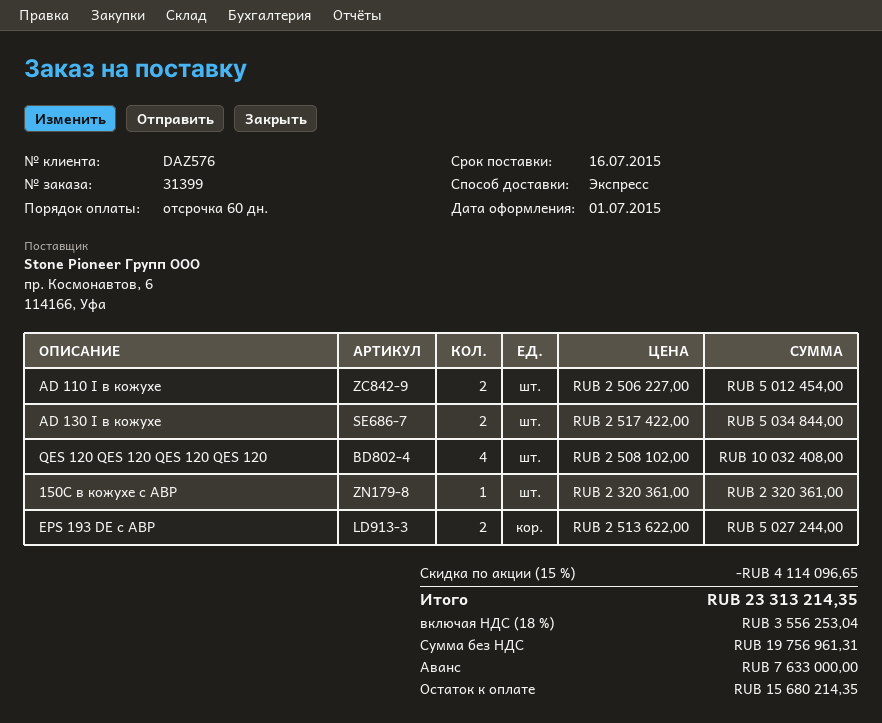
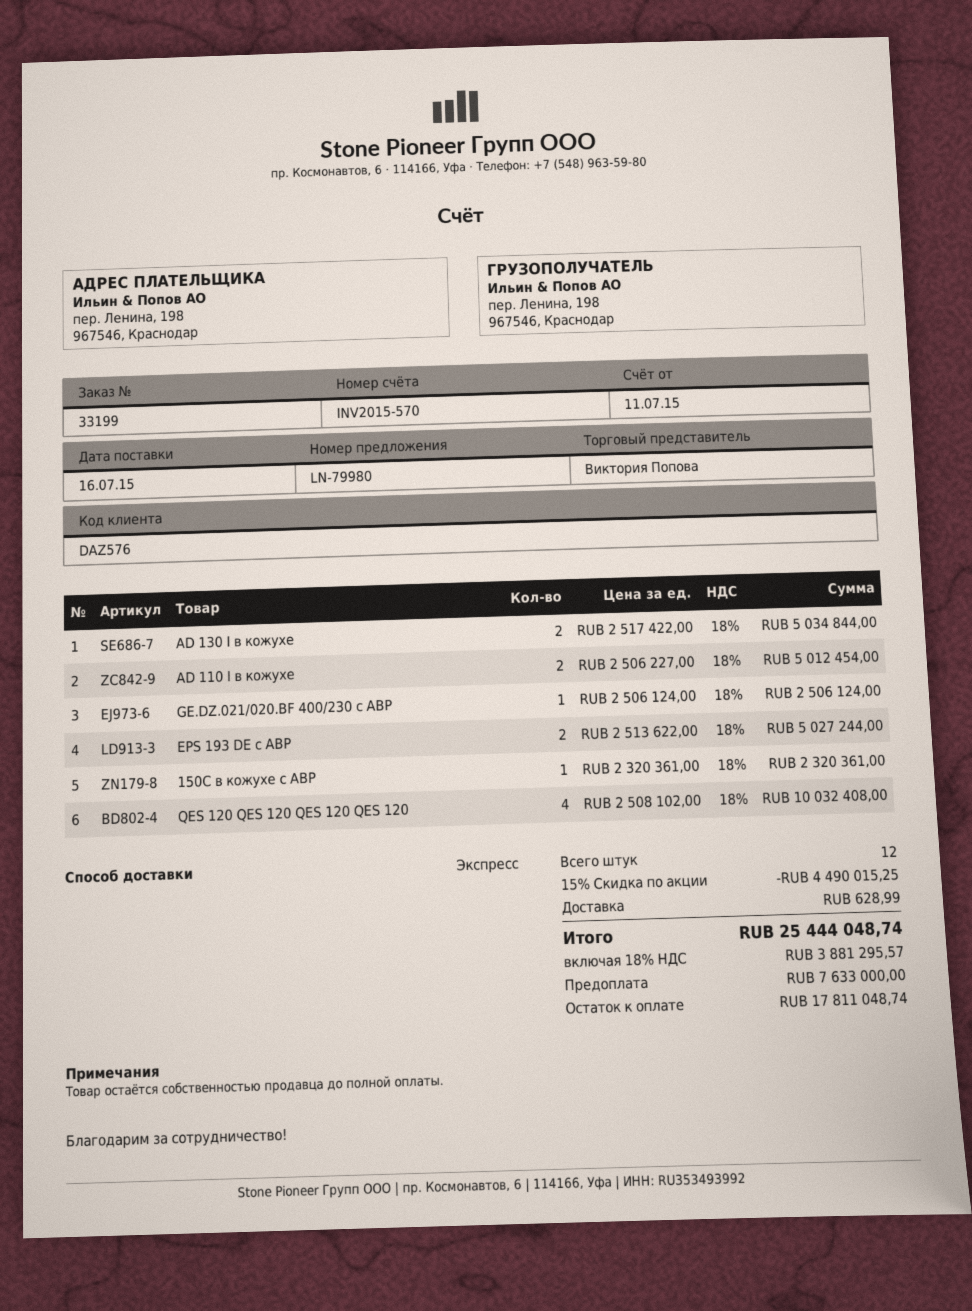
order number: 31399 -> 33199
GE.DZ.021/020.BF 400/230 с АВР: none -> 1 x 2506124.00 = 2506124.00
discount: 15% = 4114096.65 -> 15% = 4490015.25
shipping: none -> 628.99
tax: 18% = 3556253.04 -> 18% = 3881295.57
total: 23313214.35 -> 25444048.74
balance: 15680214.35 -> 17811048.74

